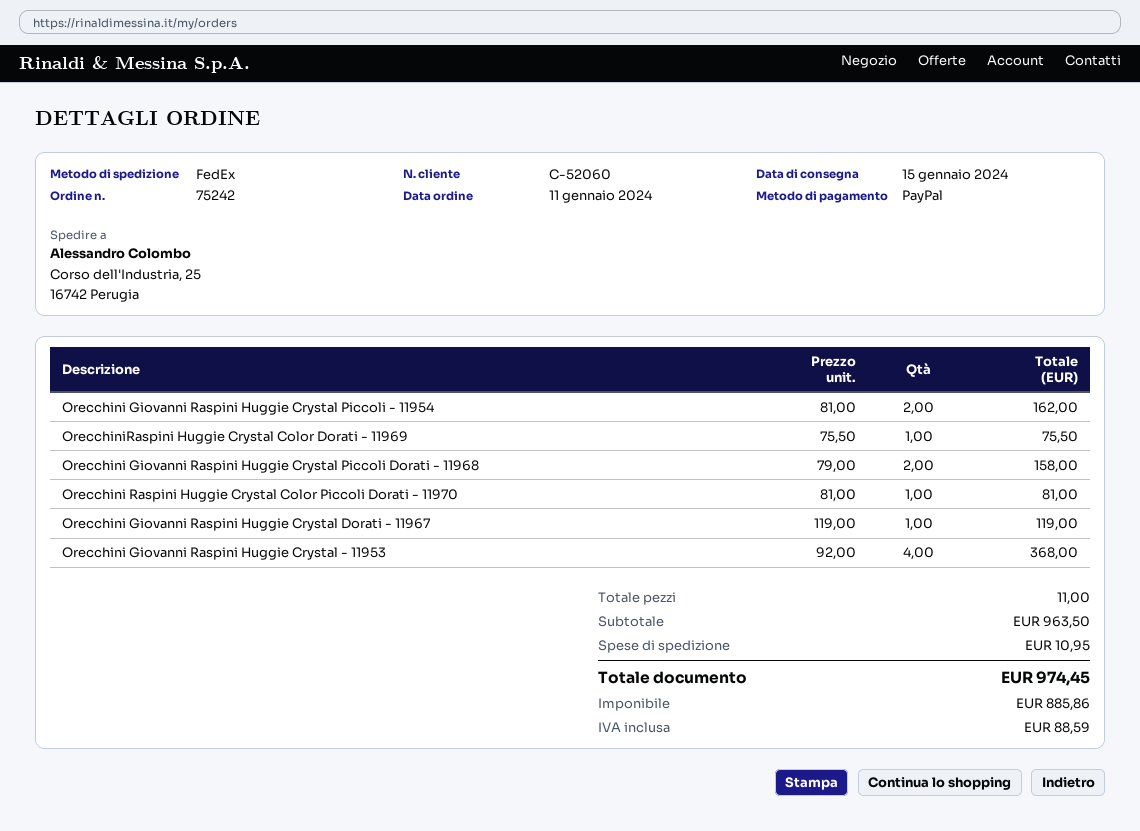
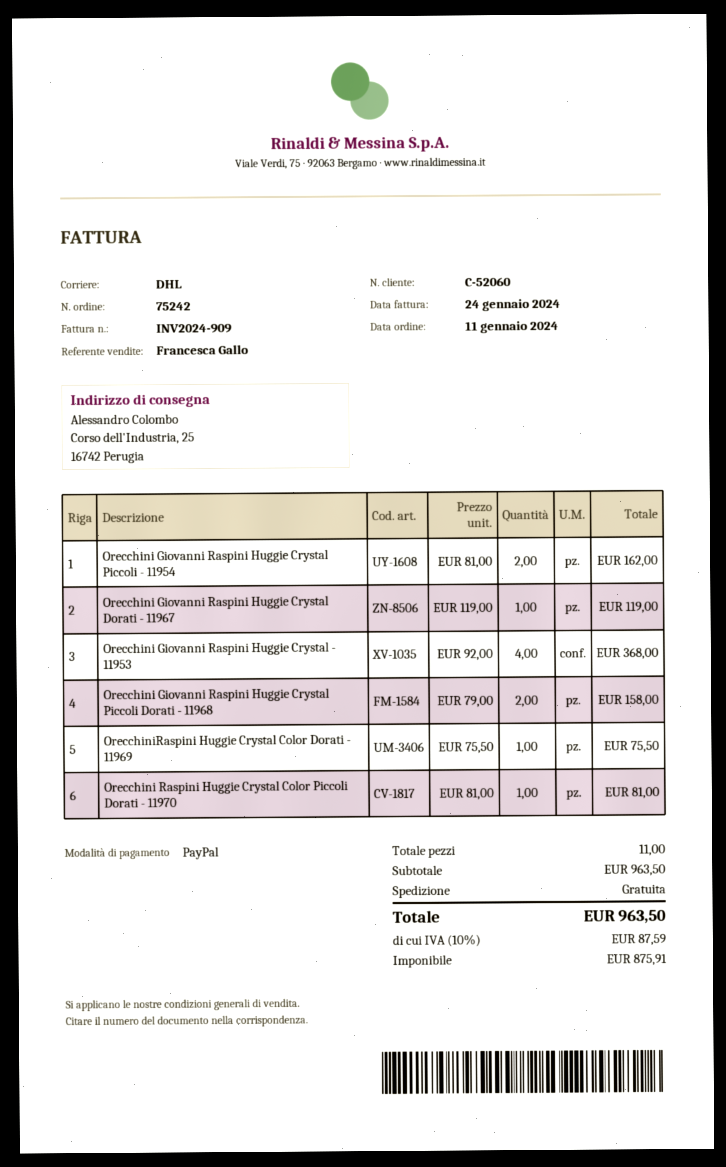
shipping method: FedEx -> DHL
shipping: 10.95 -> 0.00
net: 885.86 -> 875.91
tax: 88.59 -> 87.59
total: 974.45 -> 963.50

